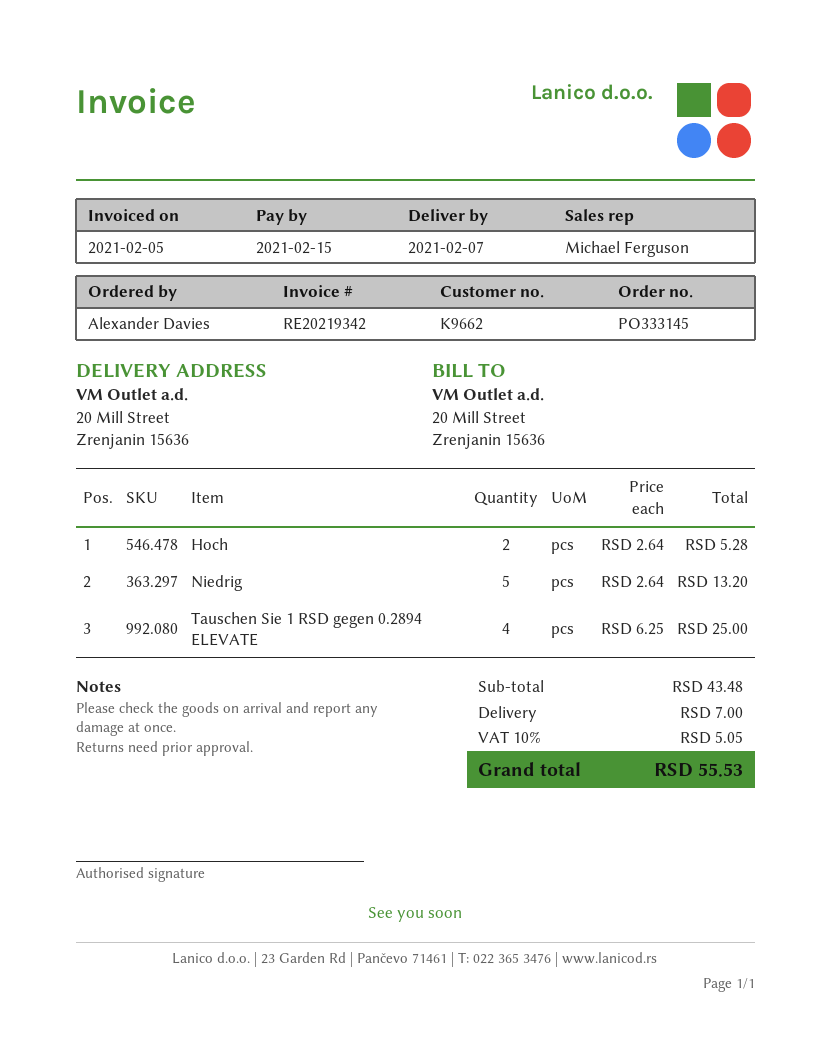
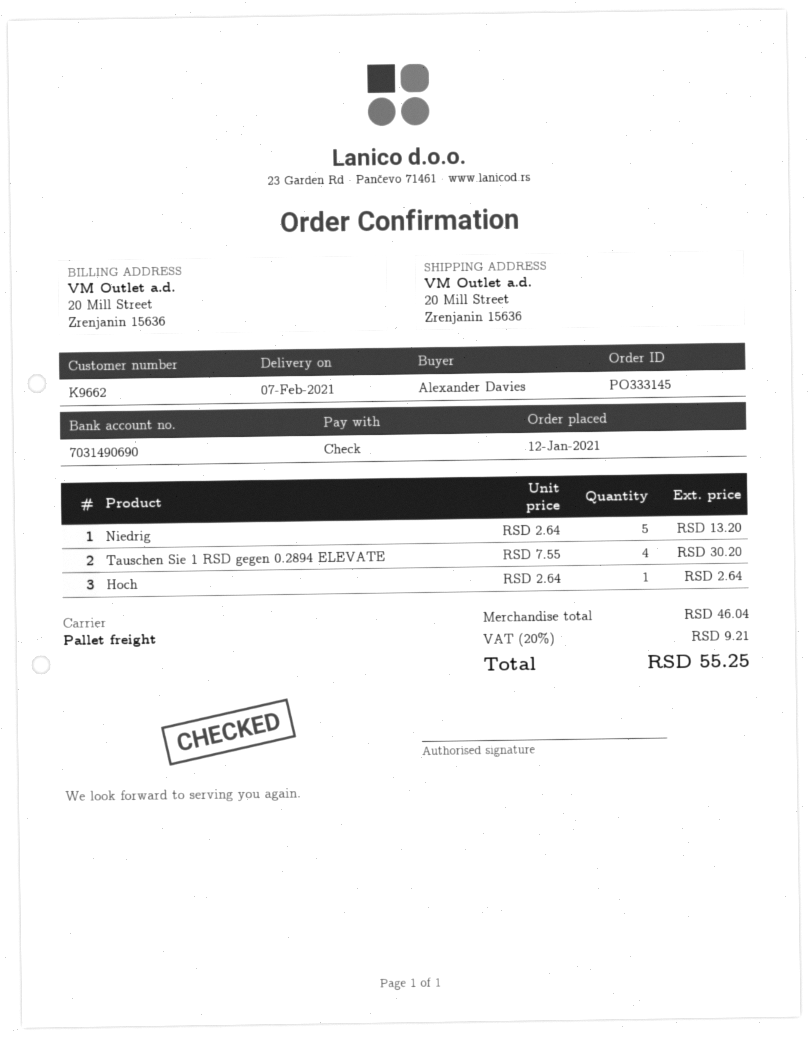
Hoch: 2 x 2.64 = 5.28 -> 1 x 2.64 = 2.64
Tauschen Sie 1 RSD gegen 0.2894 ELEVATE: 4 x 6.25 = 25.00 -> 4 x 7.55 = 30.20
subtotal: 43.48 -> 46.04
shipping: 7.00 -> none
tax: 10% = 5.05 -> 20% = 9.21
total: 55.53 -> 55.25

